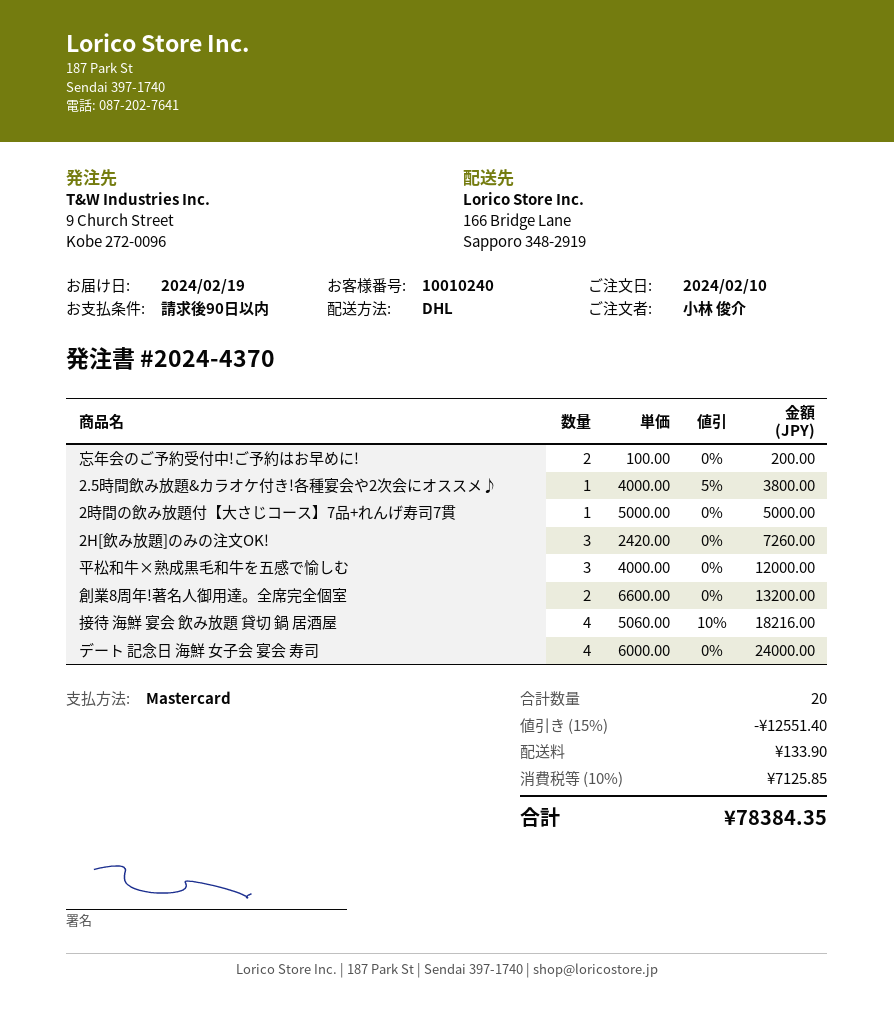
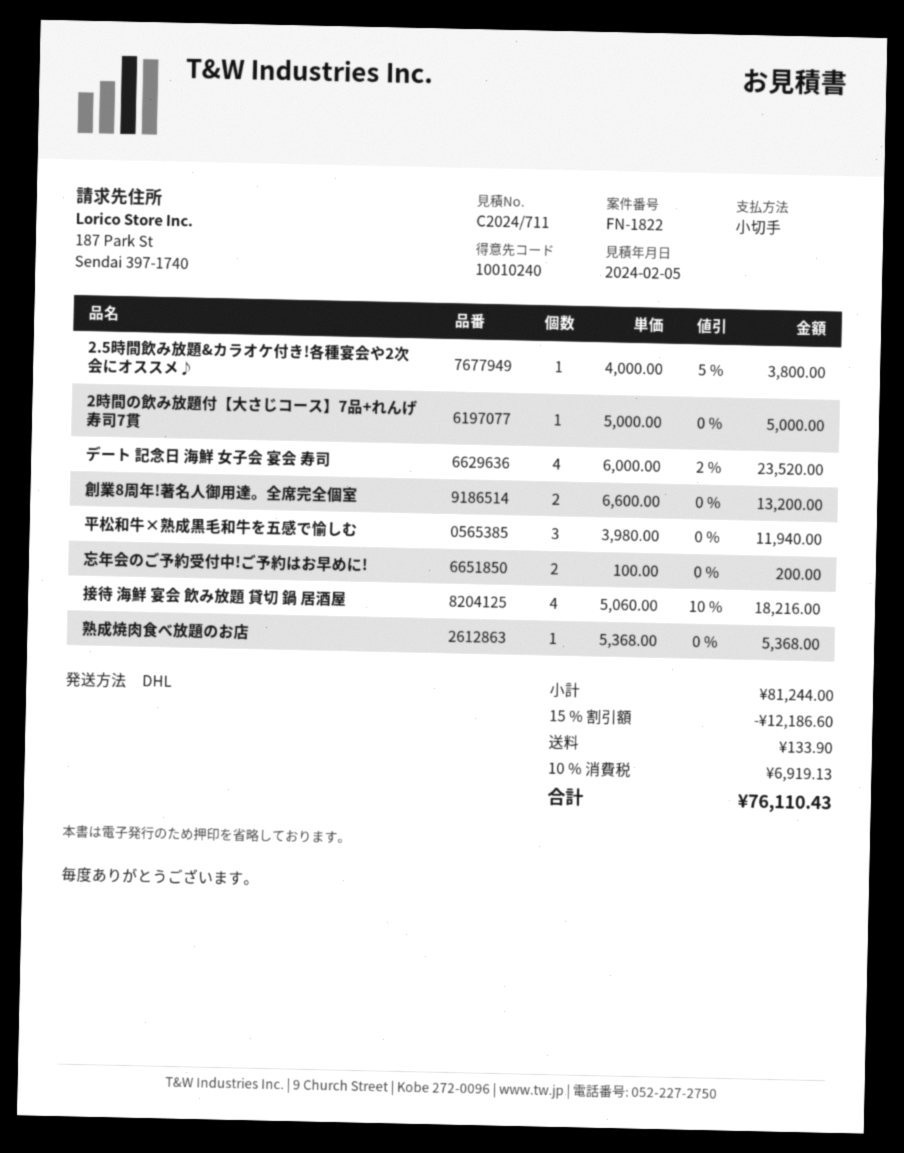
payment method: Mastercard -> cheque
2H[飲み放題]のみの注文OK!: 3 x 2420.00 = 7260.00 -> none
平松和牛×熟成黒毛和牛を五感で愉しむ: 3 x 4000.00 = 12000.00 -> 3 x 3980.00 = 11940.00
デート 記念日 海鮮 女子会 宴会 寿司: 4 x 6000.00 = 24000.00 -> 4 x 6000.00 - 2% = 23520.00
熟成焼肉食べ放題のお店: none -> 1 x 5368.00 = 5368.00
discount: 15% = 12551.40 -> 15% = 12186.60
tax: 10% = 7125.85 -> 10% = 6919.13
total: 78384.35 -> 76110.43

